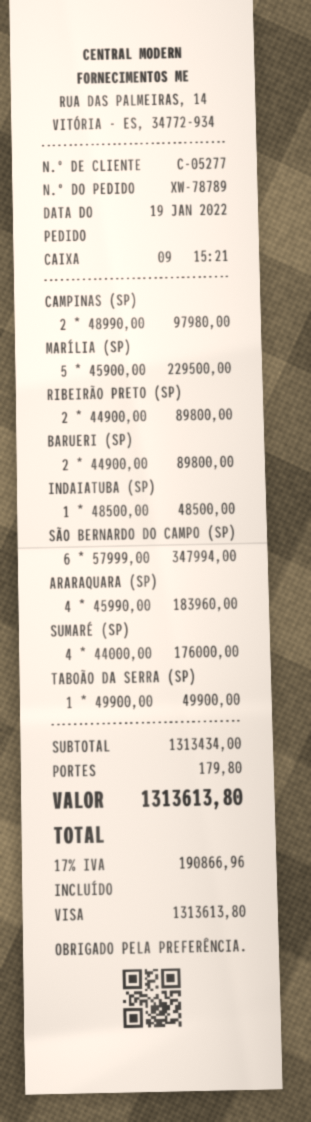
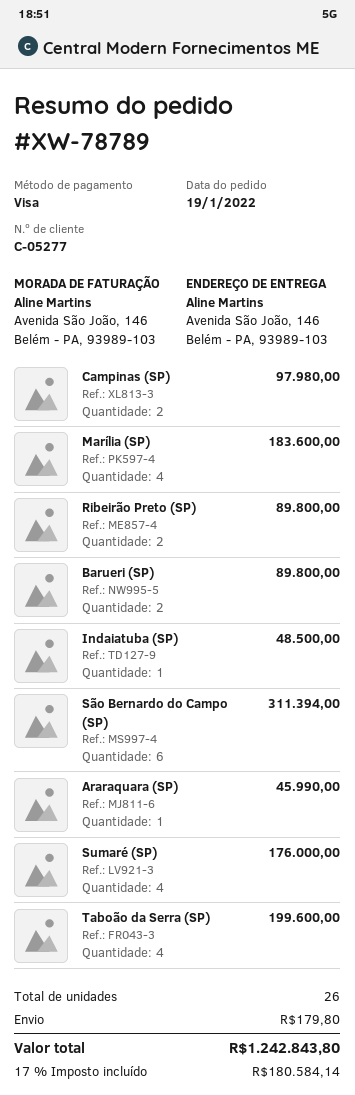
MARÍLIA (SP): 5 for 229500.00 -> 4 for 183600.00
SÃO BERNARDO DO CAMPO (SP): 6 for 347994.00 -> 6 for 311394.00
ARARAQUARA (SP): 4 for 183960.00 -> 1 for 45990.00
TABOÃO DA SERRA (SP): 1 for 49900.00 -> 4 for 199600.00
tax: 17% = 190866.96 -> 17% = 180584.14
total: 1313613.80 -> 1242843.80

